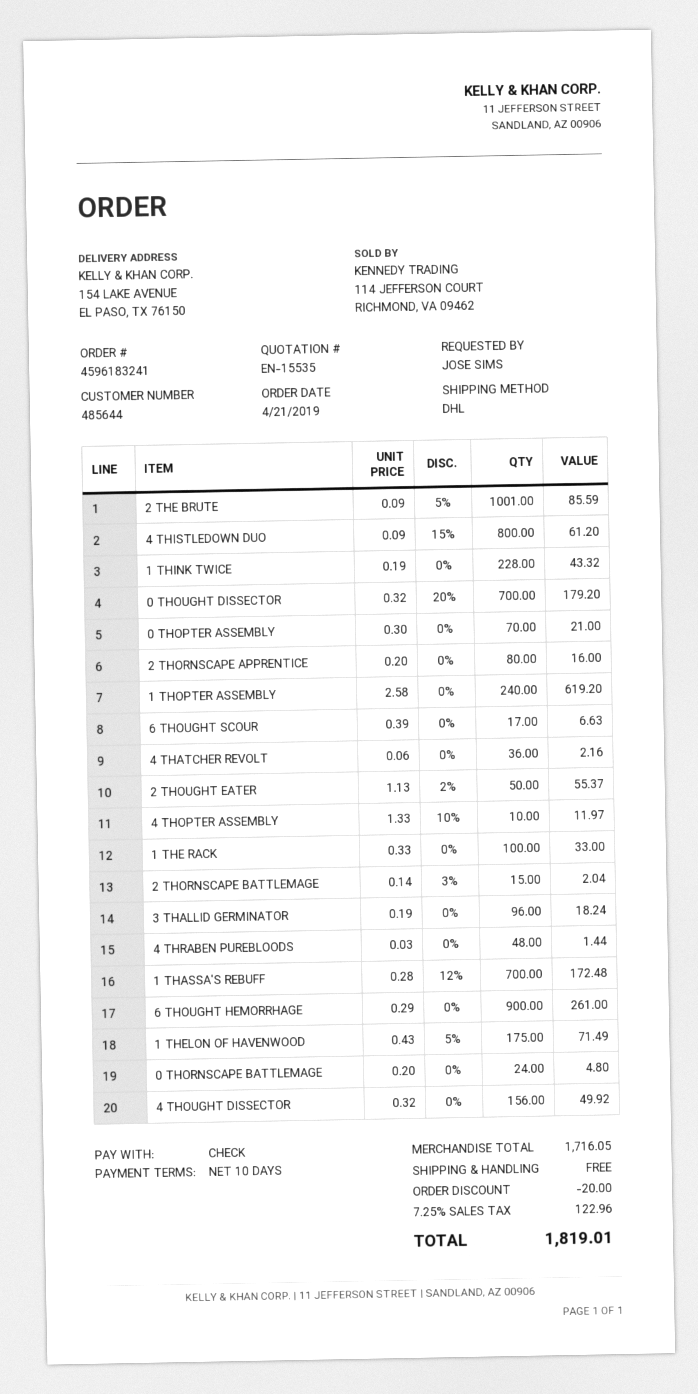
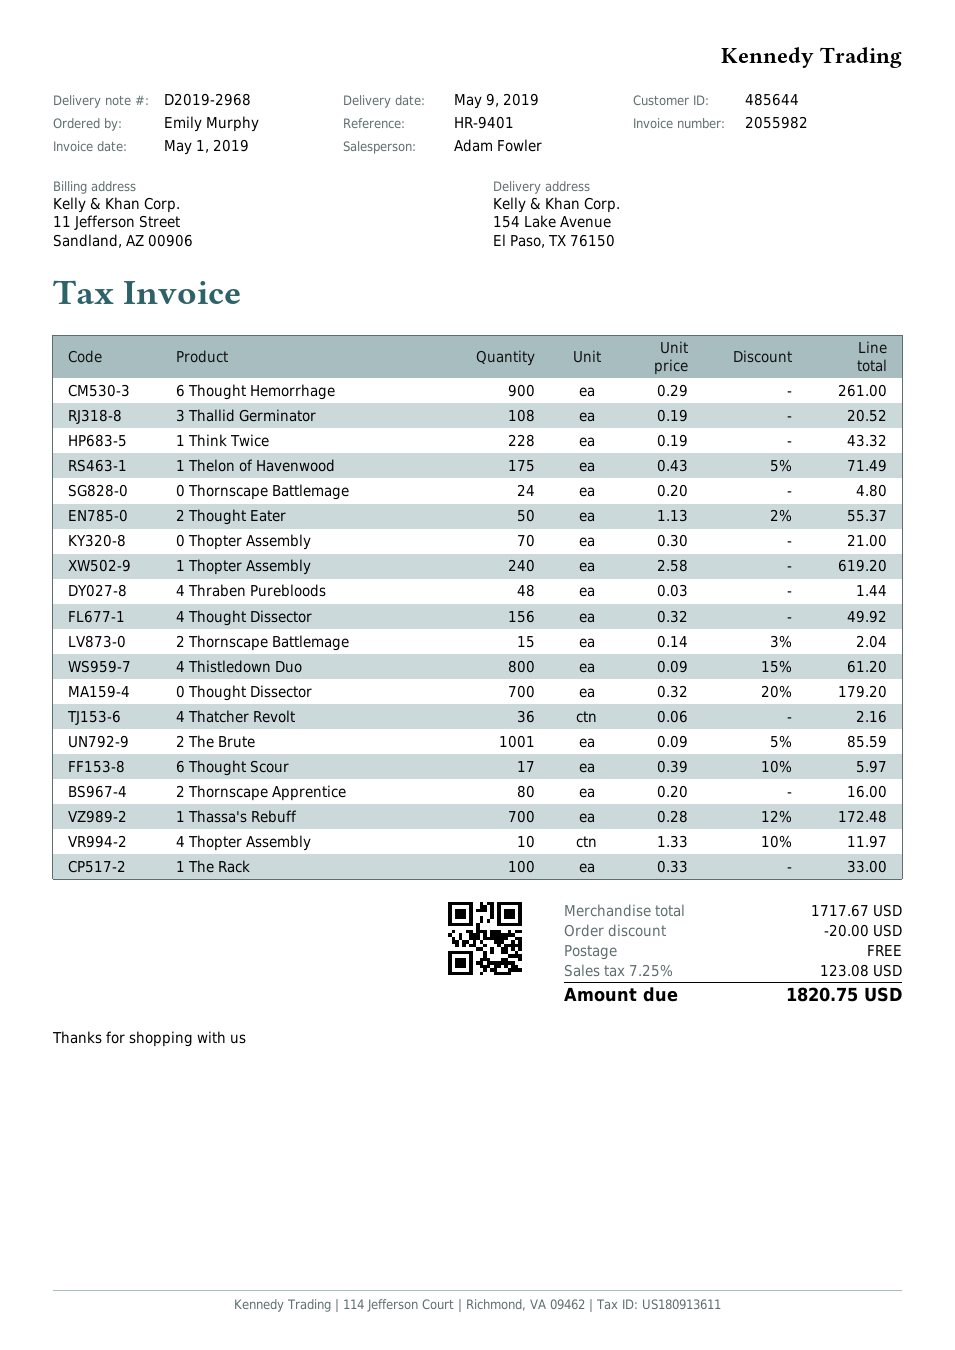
ordered by: JOSE SIMS -> Emily Murphy
6 THOUGHT SCOUR: 17 x 0.39 = 6.63 -> 17 x 0.39 - 10% = 5.97
3 THALLID GERMINATOR: 96 x 0.19 = 18.24 -> 108 x 0.19 = 20.52
subtotal: 1716.05 -> 1717.67
tax: 7.25% = 122.96 -> 7.25% = 123.08
total: 1819.01 -> 1820.75

